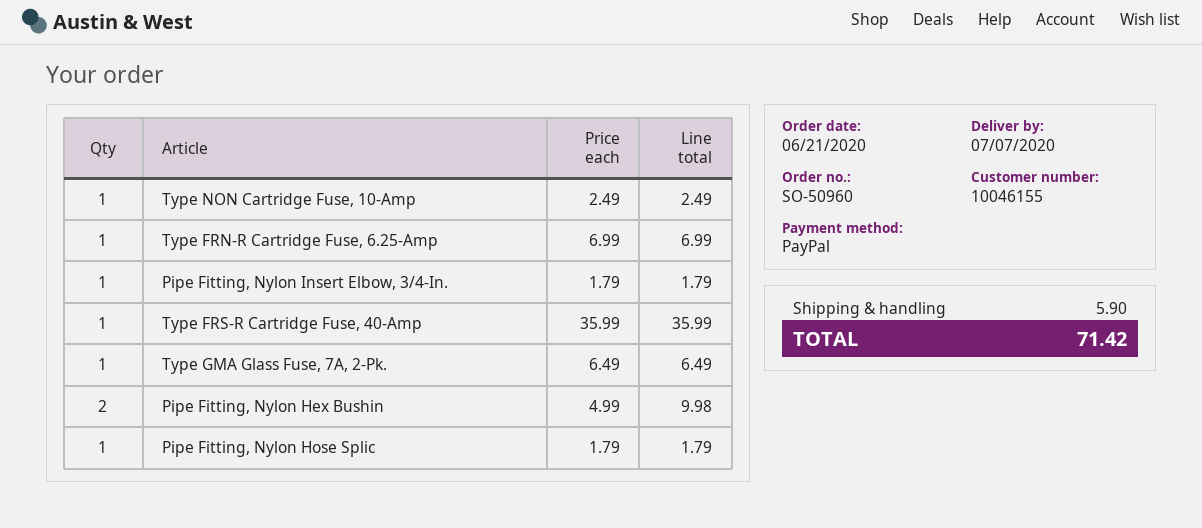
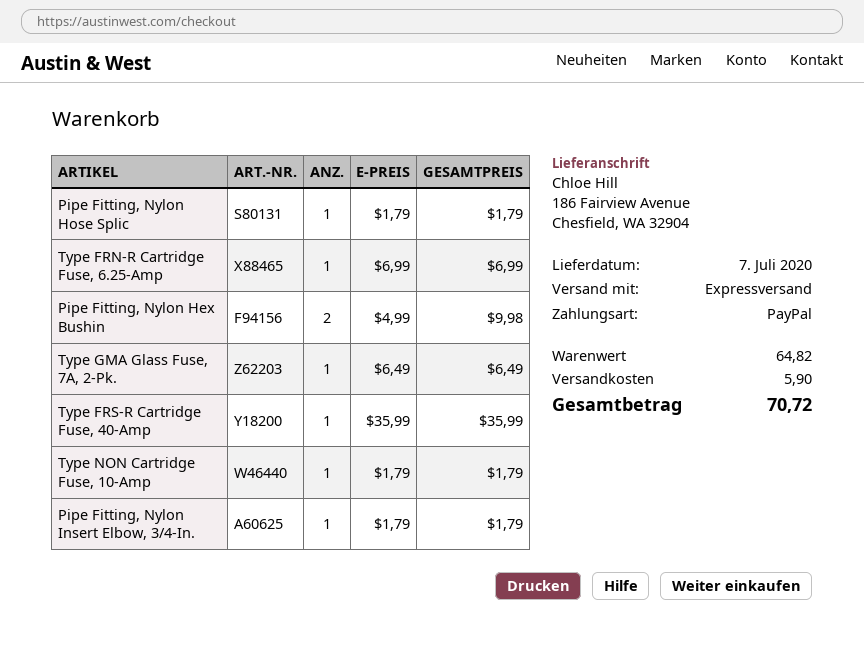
Type NON Cartridge Fuse, 10-Amp: 1 x 2.49 = 2.49 -> 1 x 1.79 = 1.79
total: 71.42 -> 70.72

